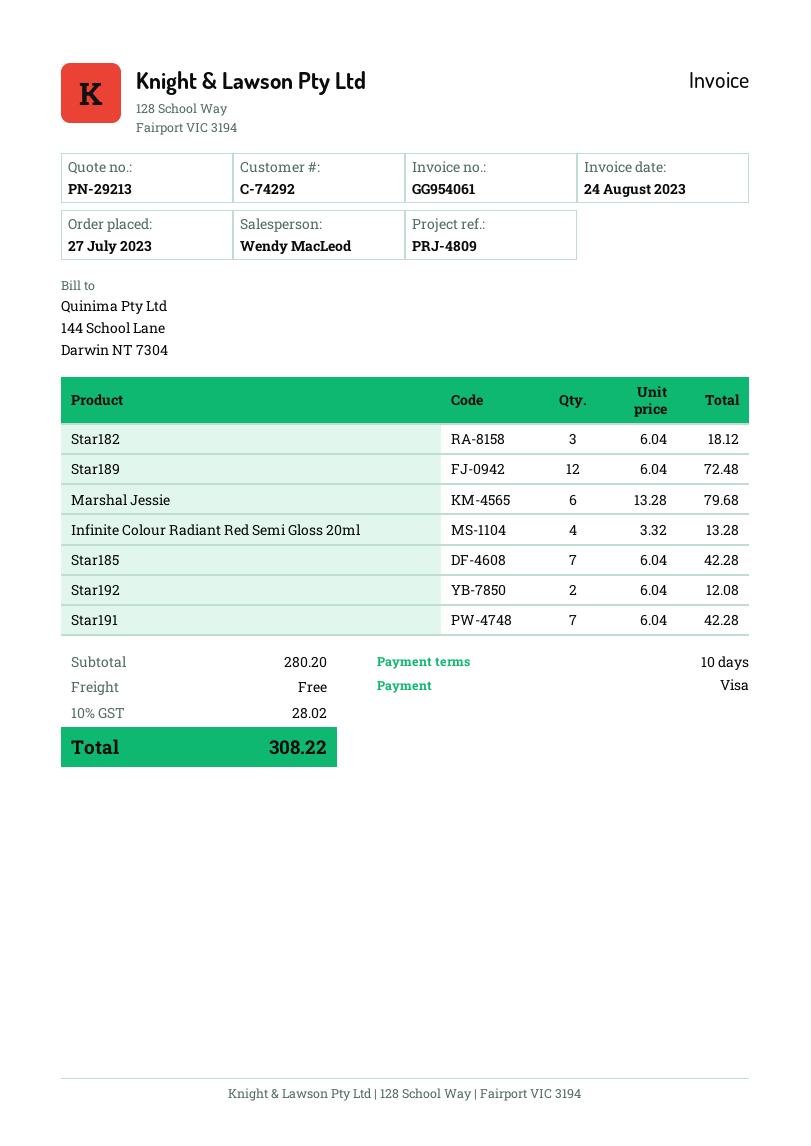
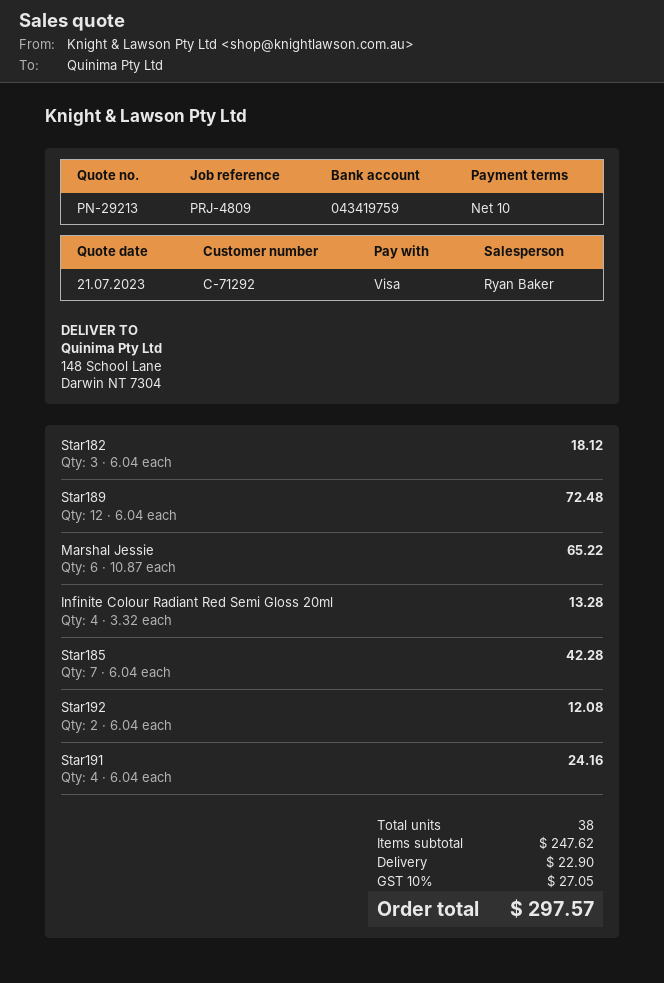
customer number: C-74292 -> C-71292
sales rep: Wendy MacLeod -> Ryan Baker
Marshal Jessie: 6 x 13.28 = 79.68 -> 6 x 10.87 = 65.22
Star191: 7 x 6.04 = 42.28 -> 4 x 6.04 = 24.16
subtotal: 280.20 -> 247.62
shipping: 0.00 -> 22.90
tax: 10% = 28.02 -> 10% = 27.05
total: 308.22 -> 297.57

